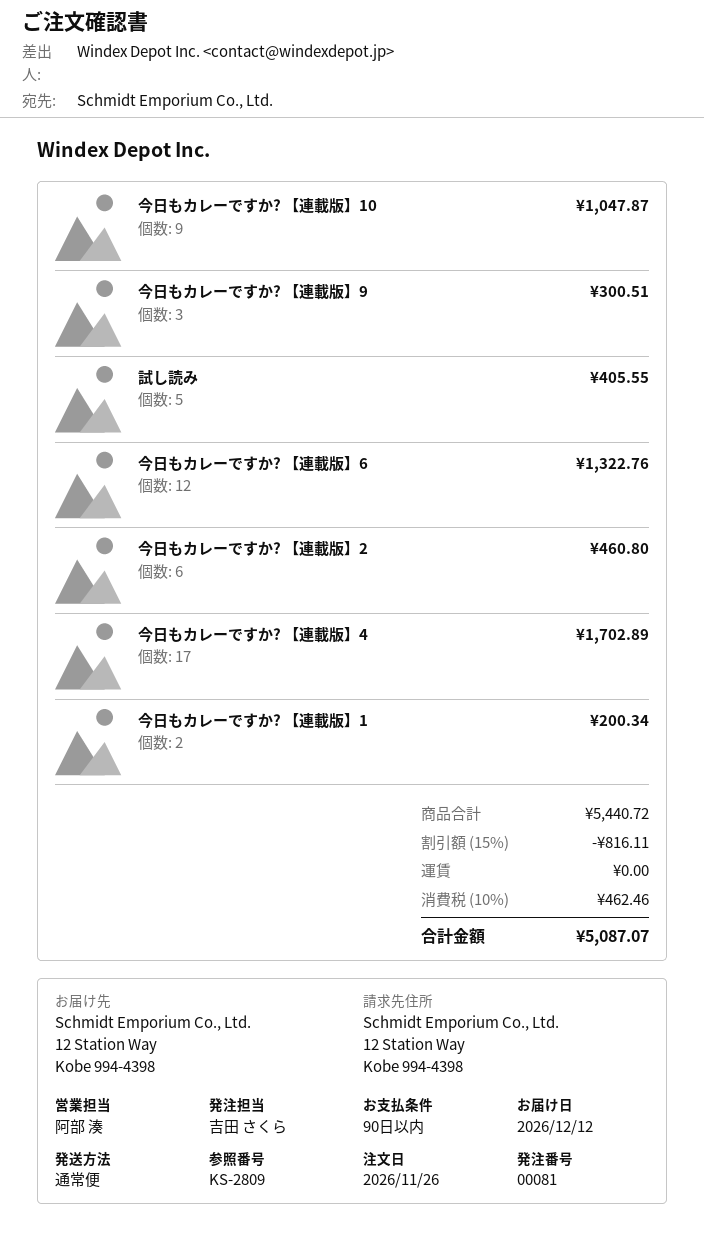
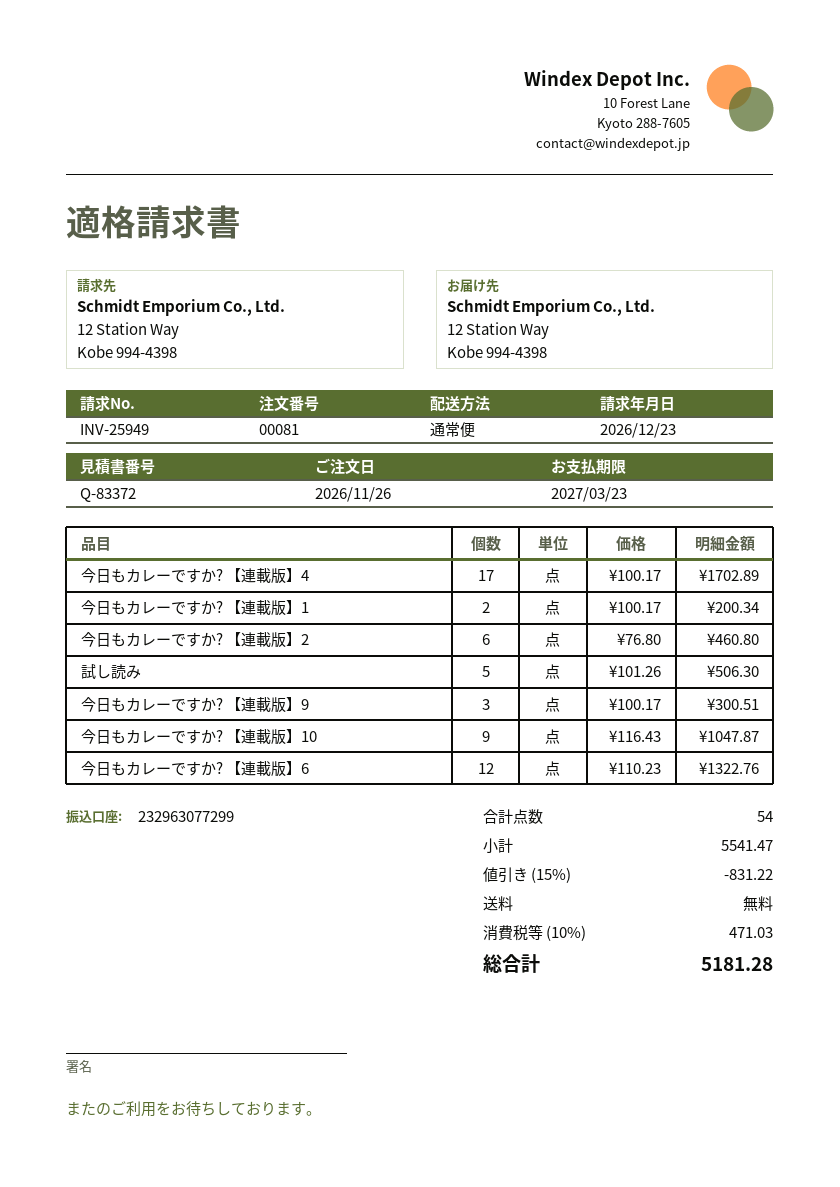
試し読み: 5 for 405.55 -> 5 for 506.30
subtotal: 5440.72 -> 5541.47
discount: 15% = 816.11 -> 15% = 831.22
tax: 10% = 462.46 -> 10% = 471.03
total: 5087.07 -> 5181.28

